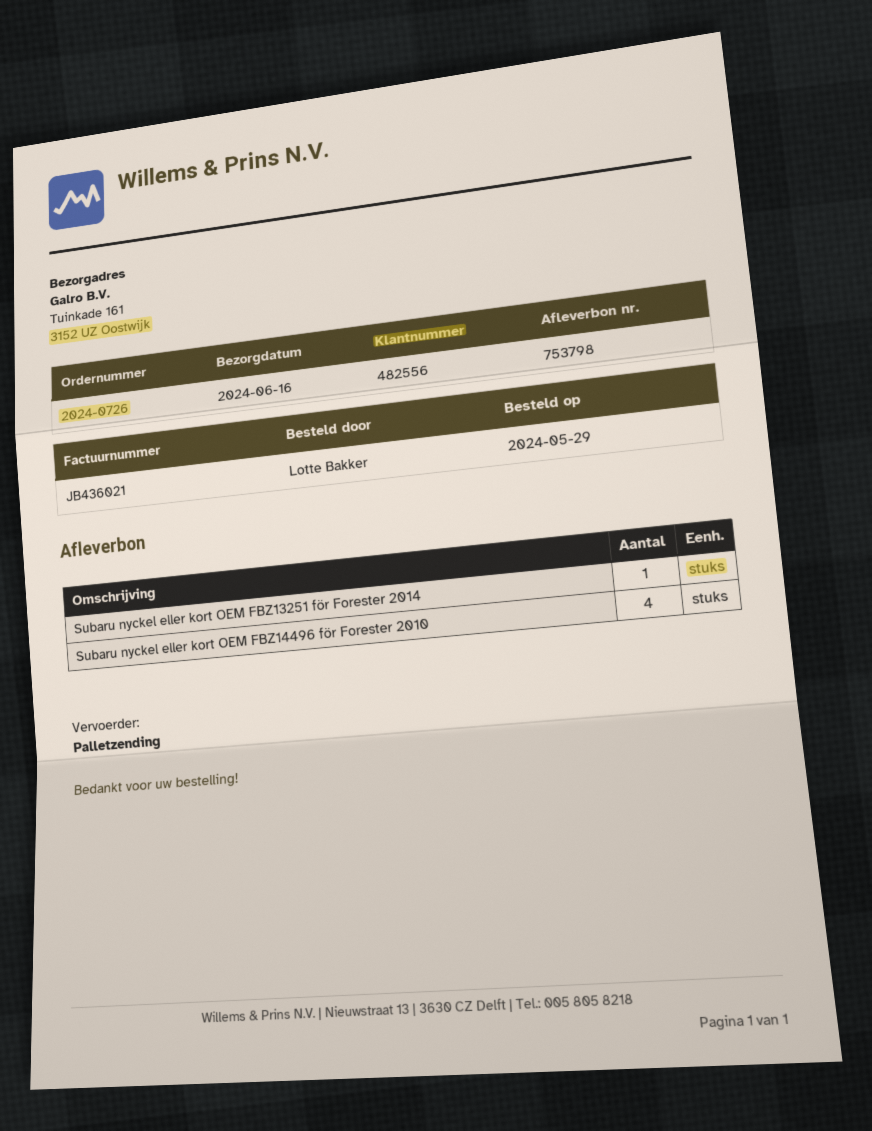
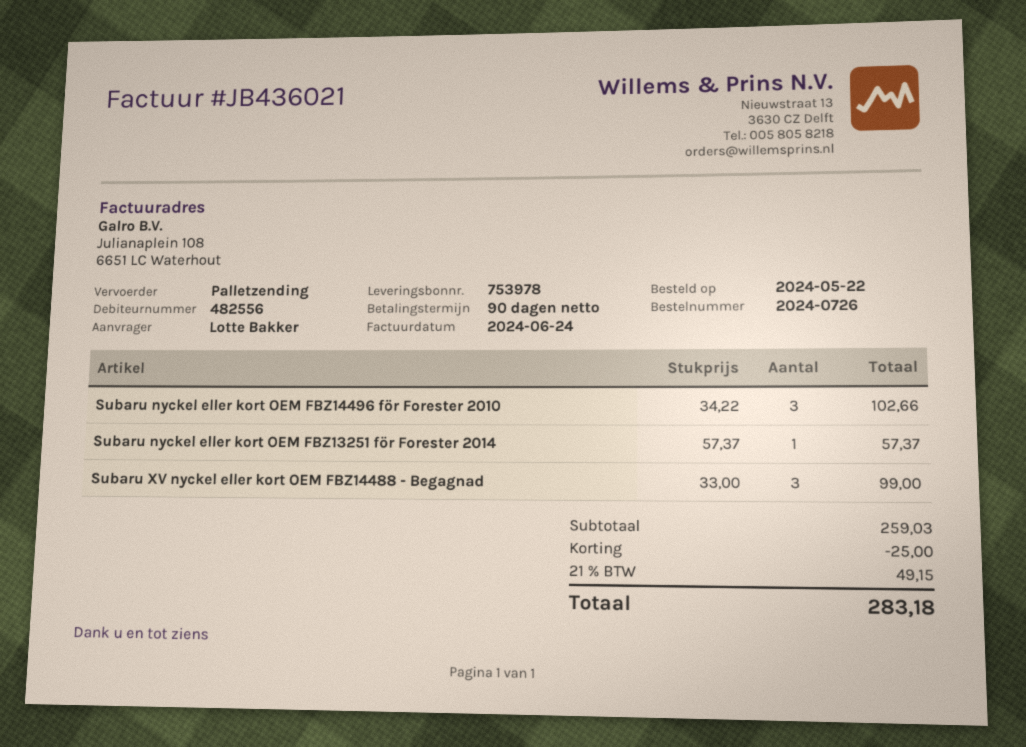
order date: 2024-05-29 -> 2024-05-22
delivery note number: 753798 -> 753978
Subaru nyckel eller kort OEM FBZ14496 för Forester 2010: 4 -> 3
Subaru XV nyckel eller kort OEM FBZ14488 - Begagnad: none -> 3

